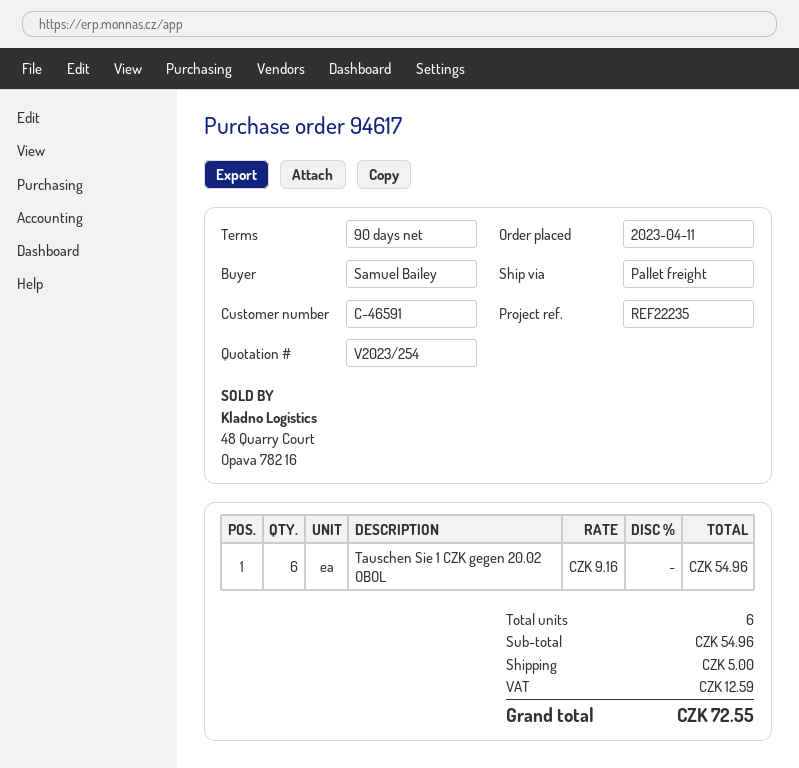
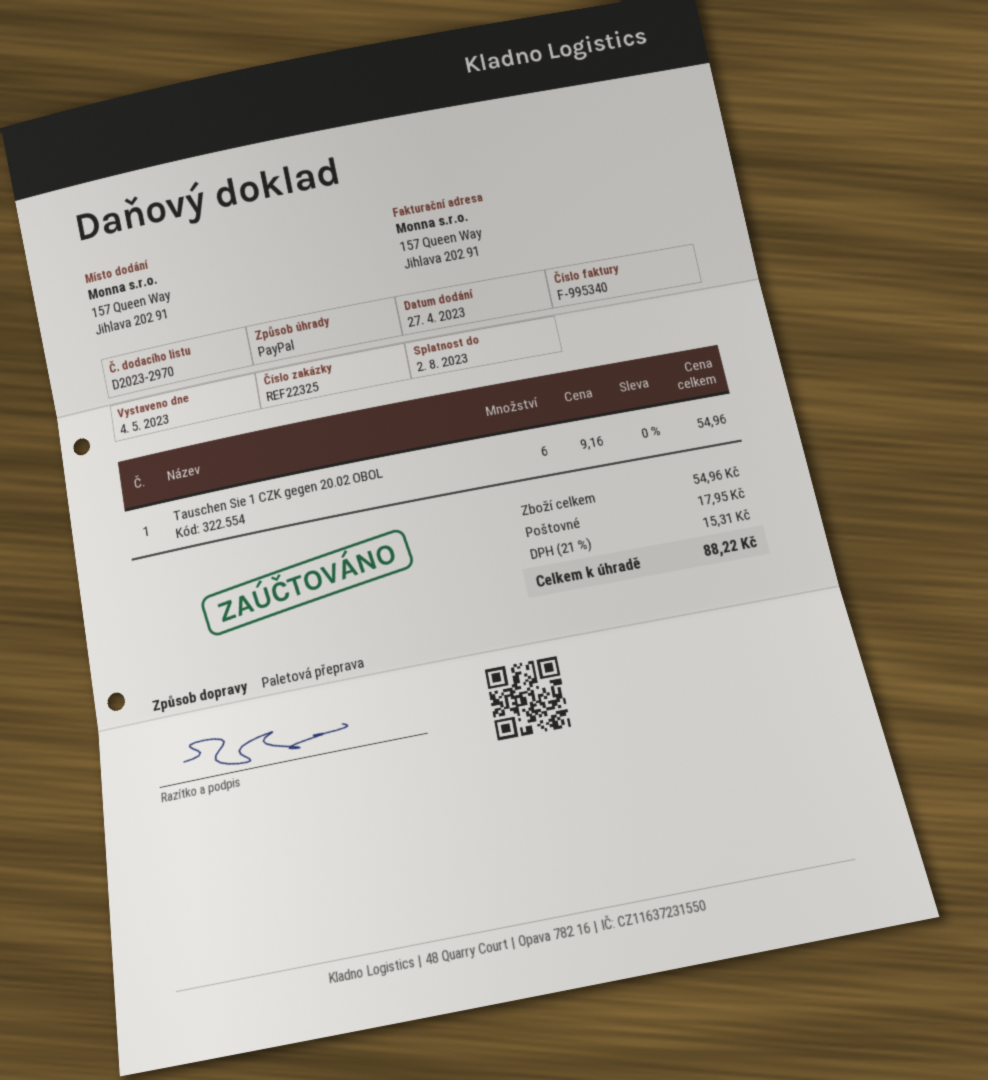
reference: REF22235 -> REF22325
shipping: 5.00 -> 17.95
tax: 12.59 -> 15.31
total: 72.55 -> 88.22

